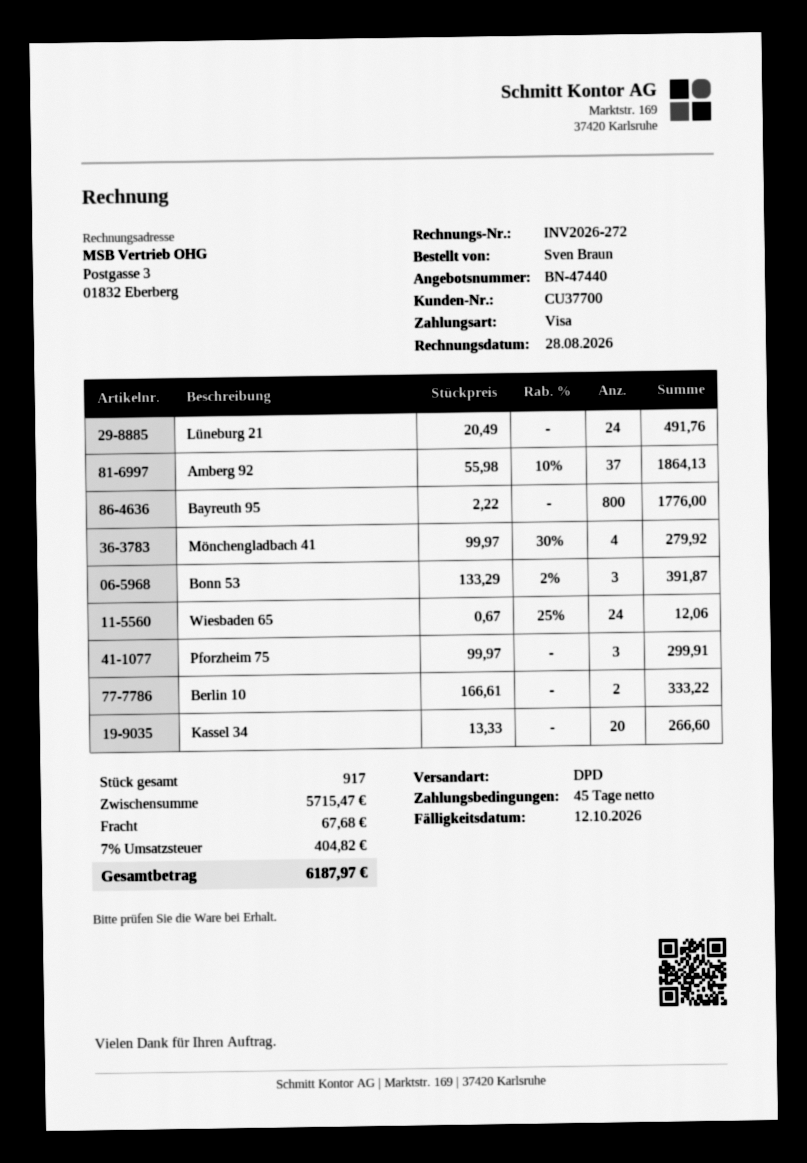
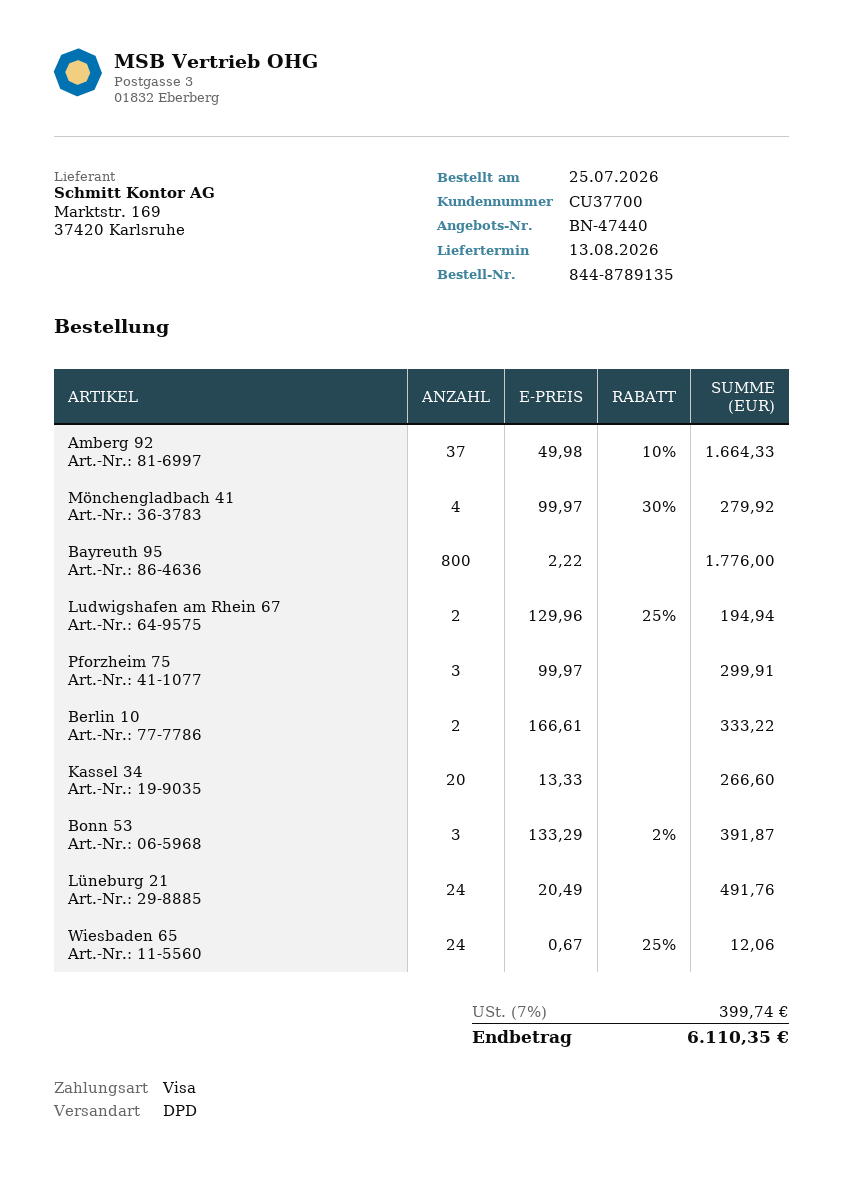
Amberg 92: 37 x 55.98 - 10% = 1864.13 -> 37 x 49.98 - 10% = 1664.33
Ludwigshafen am Rhein 67: none -> 2 x 129.96 - 25% = 194.94
shipping: 67.68 -> none
tax: 7% = 404.82 -> 7% = 399.74
total: 6187.97 -> 6110.35

